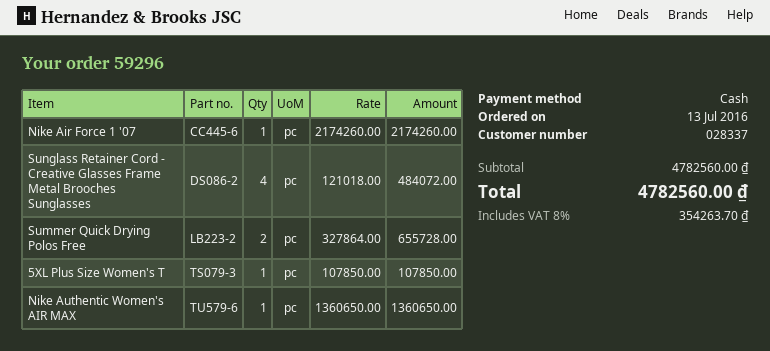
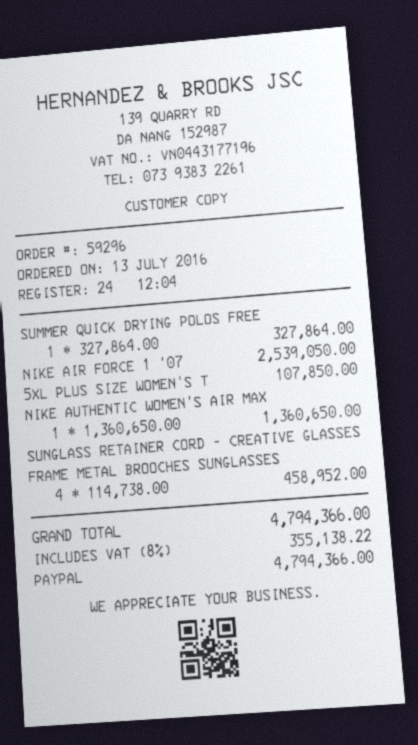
payment method: cash -> PayPal
Nike Air Force 1 '07: 1 x 2174260.00 = 2174260.00 -> 1 x 2539050.00 = 2539050.00
Sunglass Retainer Cord - Creative Glasses Frame Metal Brooches Sunglasses: 4 x 121018.00 = 484072.00 -> 4 x 114738.00 = 458952.00
Summer Quick Drying Polos Free: 2 x 327864.00 = 655728.00 -> 1 x 327864.00 = 327864.00
tax: 8% = 354263.70 -> 8% = 355138.22
total: 4782560.00 -> 4794366.00

